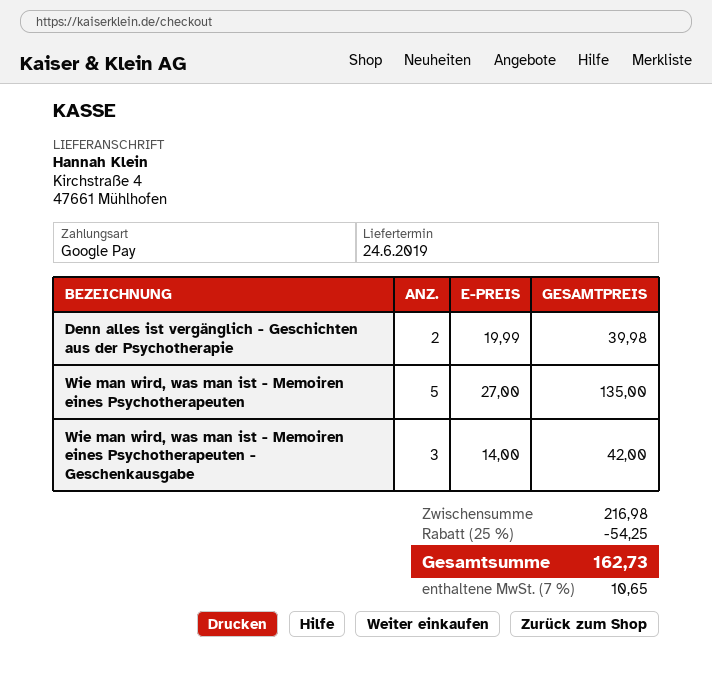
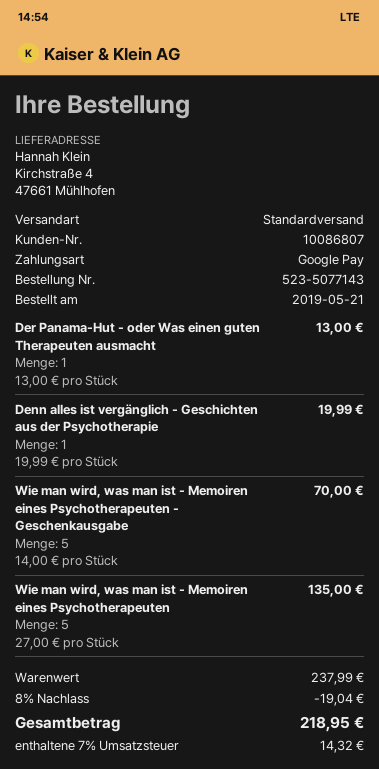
Denn alles ist vergänglich - Geschichten aus der Psychotherapie: 2 x 19.99 = 39.98 -> 1 x 19.99 = 19.99
Wie man wird, was man ist - Memoiren eines Psychotherapeuten - Geschenkausgabe: 3 x 14.00 = 42.00 -> 5 x 14.00 = 70.00
Der Panama-Hut - oder Was einen guten Therapeuten ausmacht: none -> 1 x 13.00 = 13.00
subtotal: 216.98 -> 237.99
discount: 25% = 54.25 -> 8% = 19.04
tax: 7% = 10.65 -> 7% = 14.32
total: 162.73 -> 218.95

